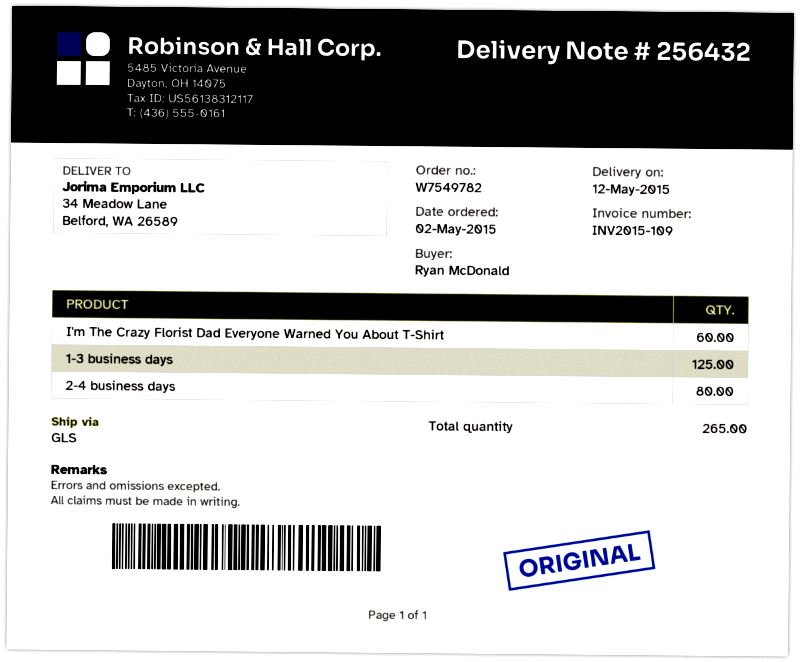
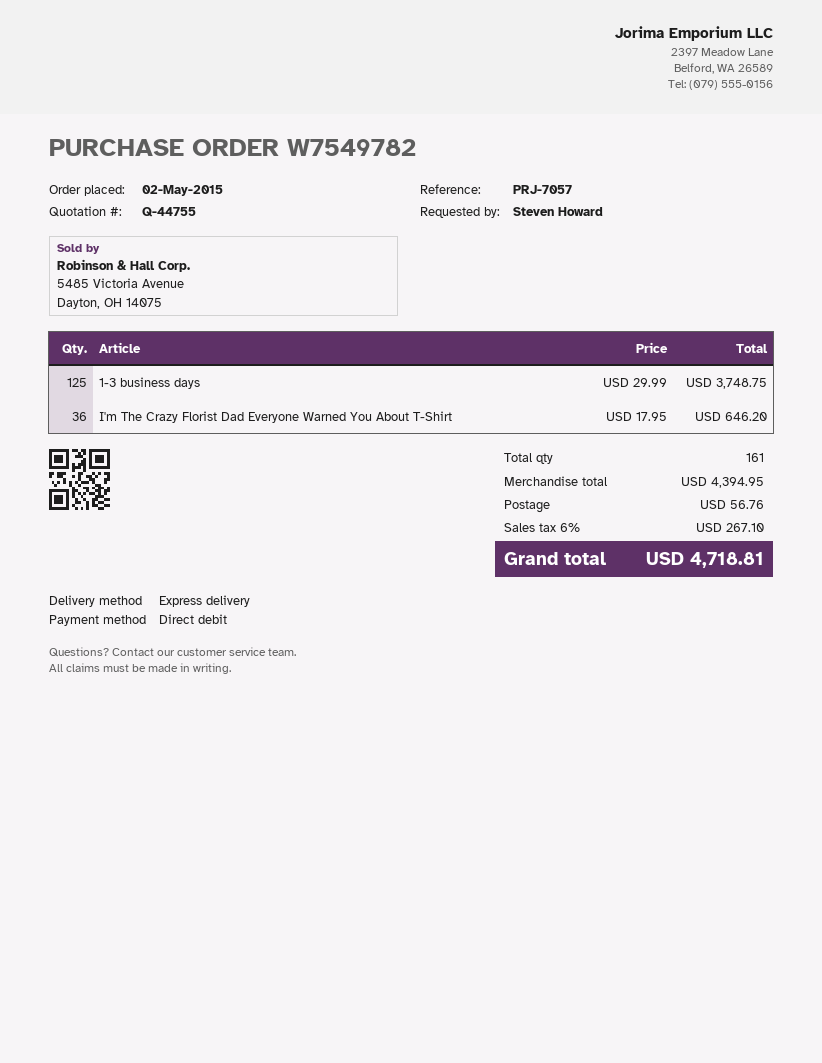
ordered by: Ryan McDonald -> Steven Howard
shipping method: GLS -> express
I'm The Crazy Florist Dad Everyone Warned You About T-Shirt: 60 -> 36
2-4 business days: 80 -> none
total quantity: 265 -> 161

